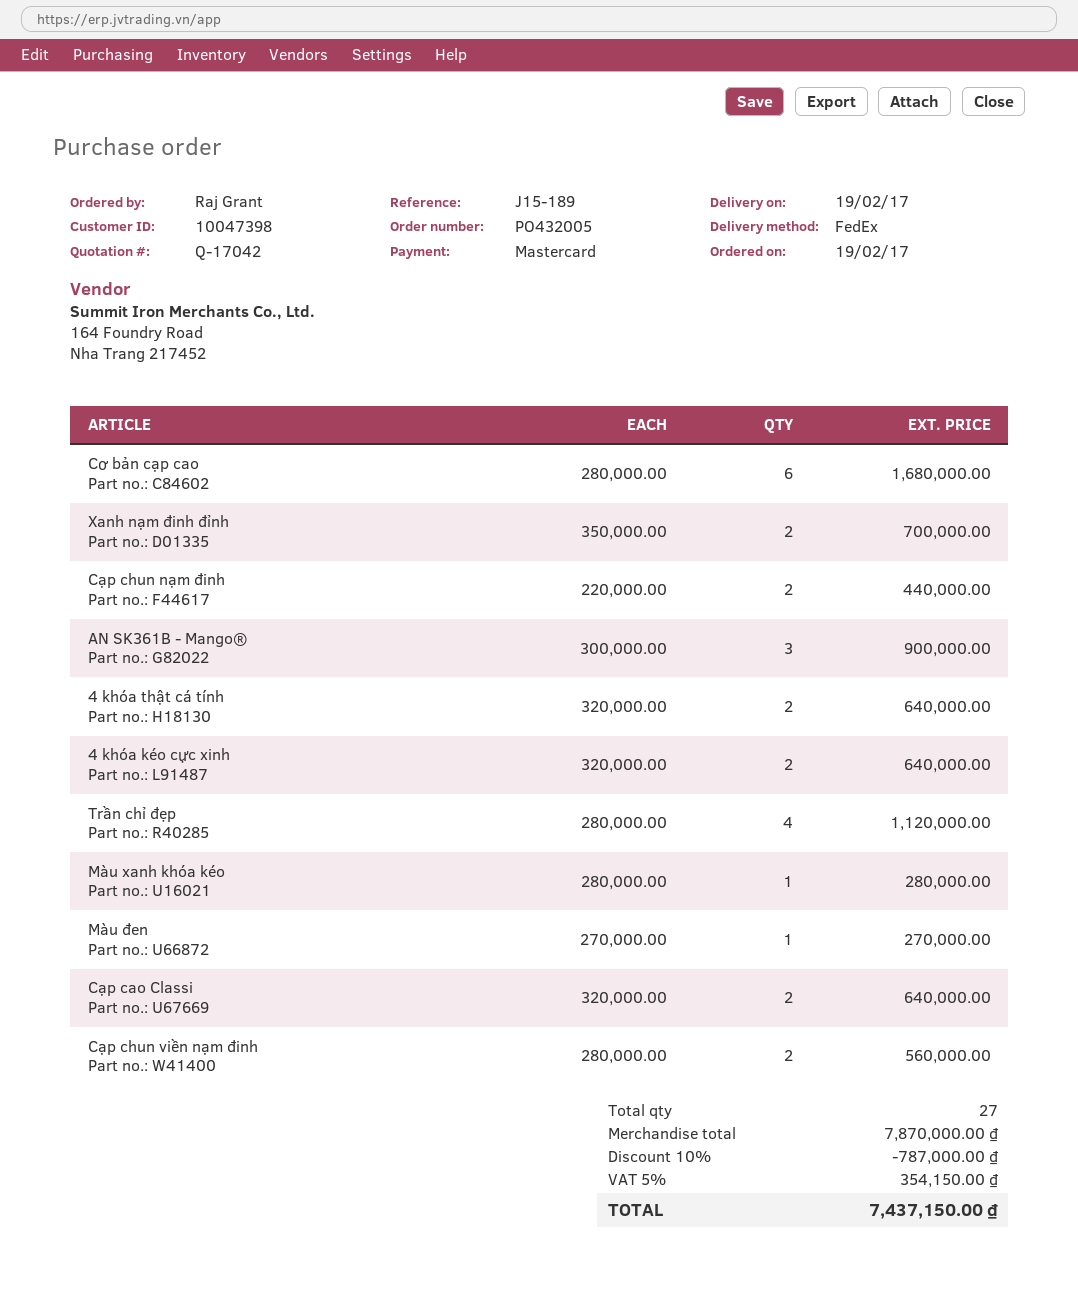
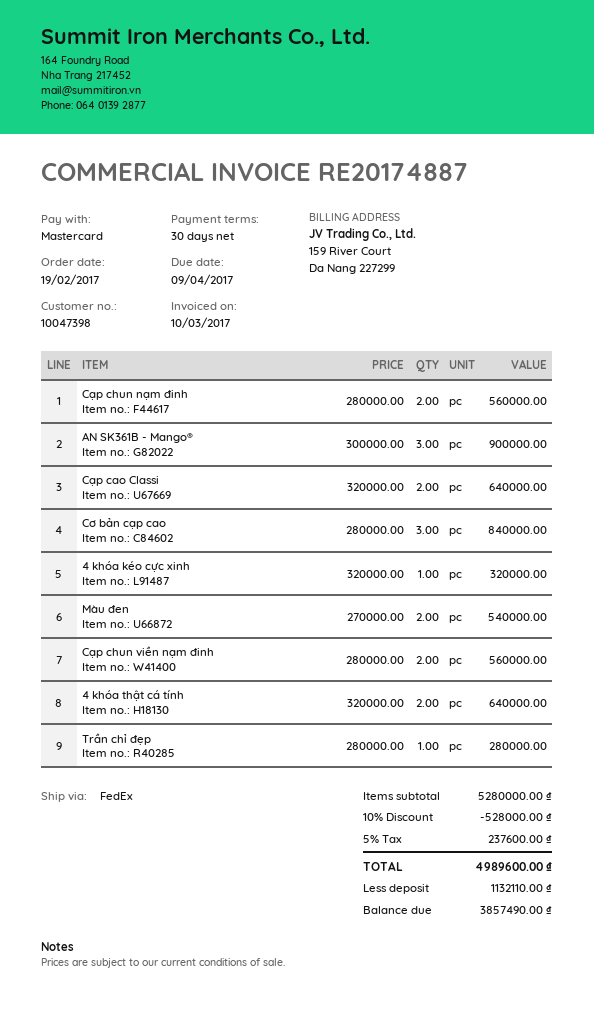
Cơ bản cạp cao: 6 x 280000.00 = 1680000.00 -> 3 x 280000.00 = 840000.00
Xanh nạm đinh đỉnh: 2 x 350000.00 = 700000.00 -> none
Cạp chun nạm đinh: 2 x 220000.00 = 440000.00 -> 2 x 280000.00 = 560000.00
4 khóa kéo cực xinh: 2 x 320000.00 = 640000.00 -> 1 x 320000.00 = 320000.00
Trần chỉ đẹp: 4 x 280000.00 = 1120000.00 -> 1 x 280000.00 = 280000.00
Màu xanh khóa kéo: 1 x 280000.00 = 280000.00 -> none
Màu đen: 1 x 270000.00 = 270000.00 -> 2 x 270000.00 = 540000.00
subtotal: 7870000.00 -> 5280000.00
discount: 10% = 787000.00 -> 10% = 528000.00
tax: 5% = 354150.00 -> 5% = 237600.00
total: 7437150.00 -> 4989600.00

